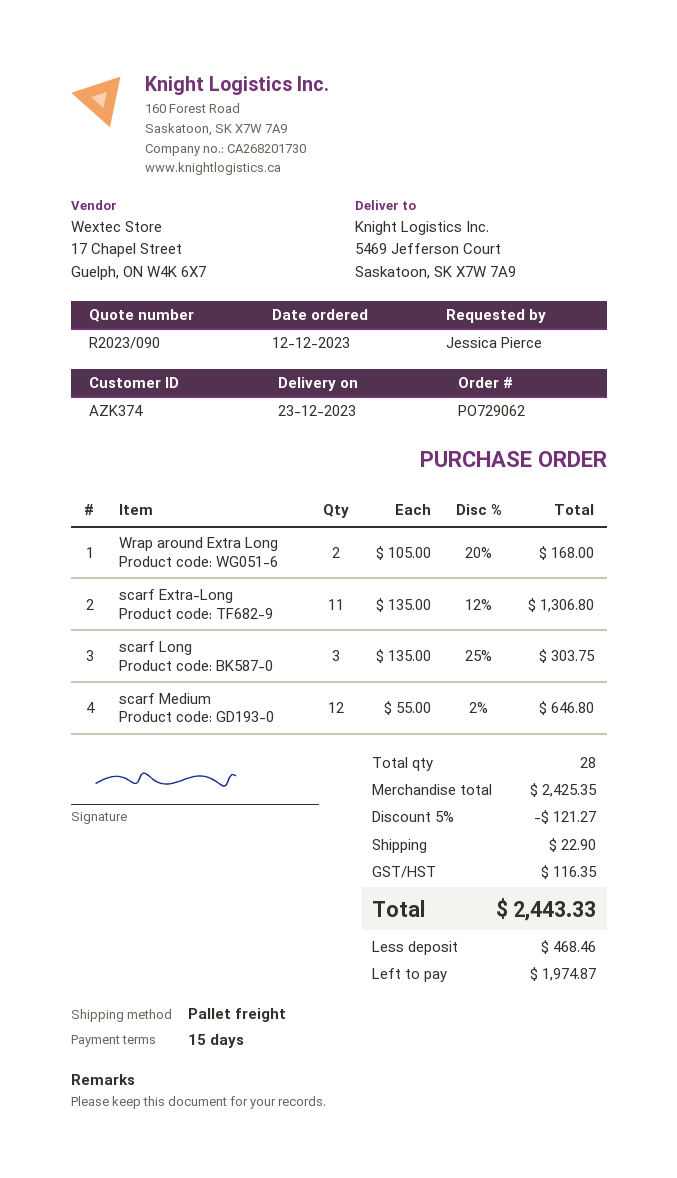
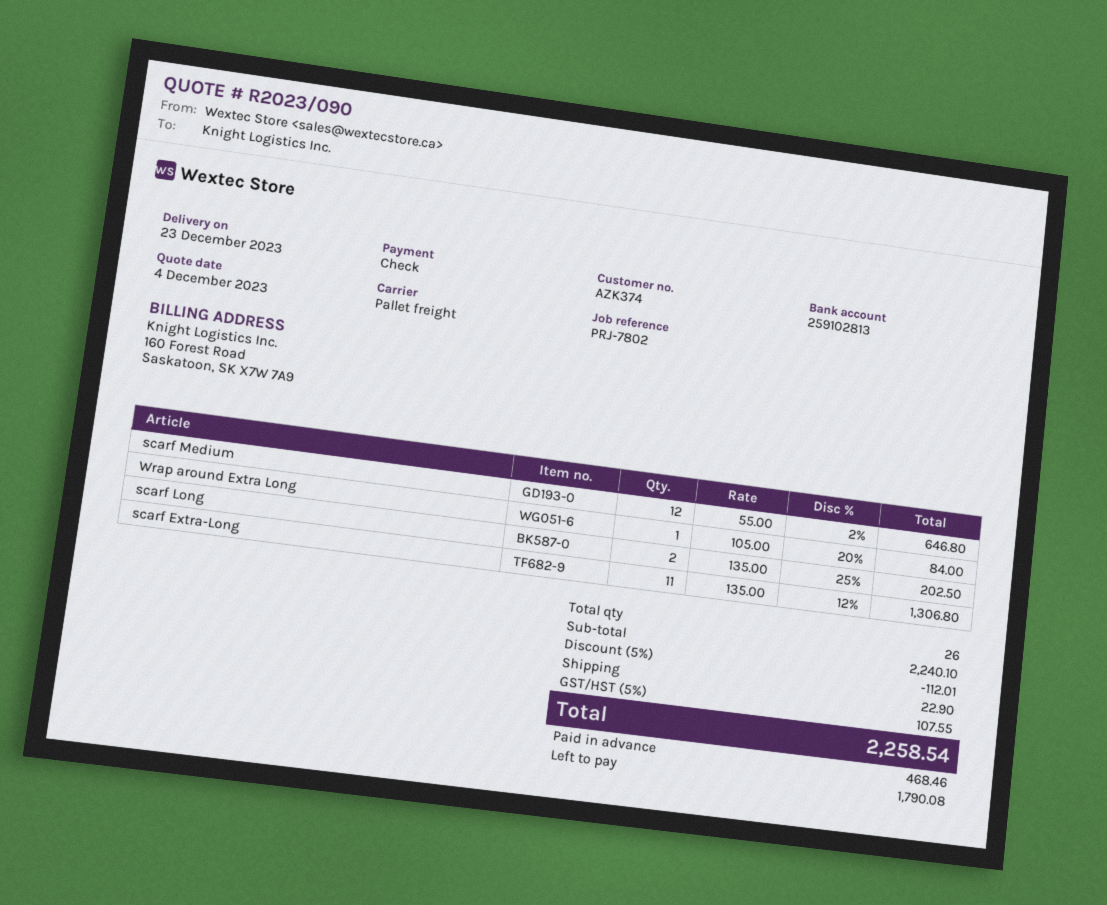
Wrap around Extra Long: 2 x 105.00 - 20% = 168.00 -> 1 x 105.00 - 20% = 84.00
scarf Long: 3 x 135.00 - 25% = 303.75 -> 2 x 135.00 - 25% = 202.50
total quantity: 28 -> 26
subtotal: 2425.35 -> 2240.10
discount: 5% = 121.27 -> 5% = 112.01
tax: 116.35 -> 107.55
total: 2443.33 -> 2258.54
balance: 1974.87 -> 1790.08

